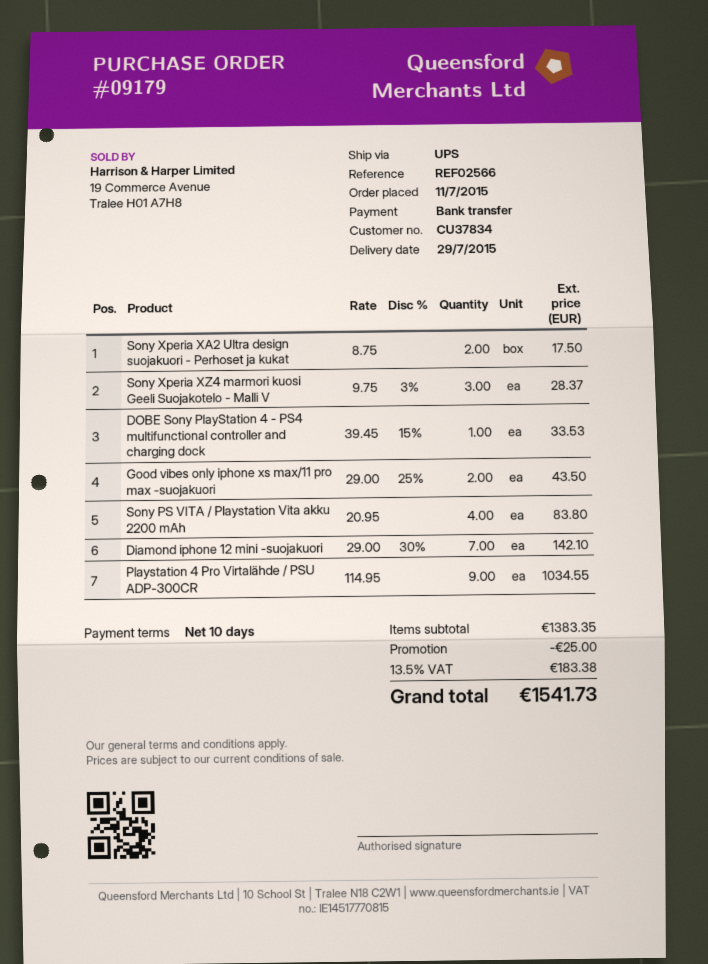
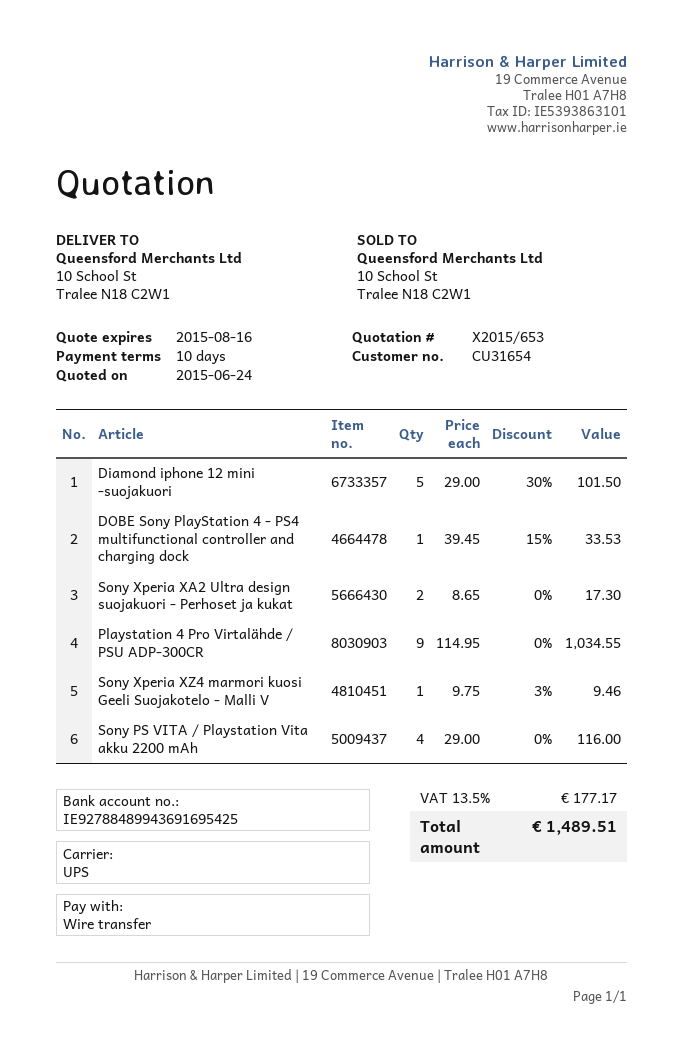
customer number: CU37834 -> CU31654
Sony Xperia XA2 Ultra design suojakuori - Perhoset ja kukat: 2 x 8.75 = 17.50 -> 2 x 8.65 = 17.30
Sony Xperia XZ4 marmori kuosi Geeli Suojakotelo - Malli V: 3 x 9.75 - 3% = 28.37 -> 1 x 9.75 - 3% = 9.46
Good vibes only iphone xs max/11 pro max -suojakuori: 2 x 29.00 - 25% = 43.50 -> none
Sony PS VITA / Playstation Vita akku 2200 mAh: 4 x 20.95 = 83.80 -> 4 x 29.00 = 116.00
Diamond iphone 12 mini -suojakuori: 7 x 29.00 - 30% = 142.10 -> 5 x 29.00 - 30% = 101.50
discount: 25.00 -> none
tax: 13.5% = 183.38 -> 13.5% = 177.17
total: 1541.73 -> 1489.51

